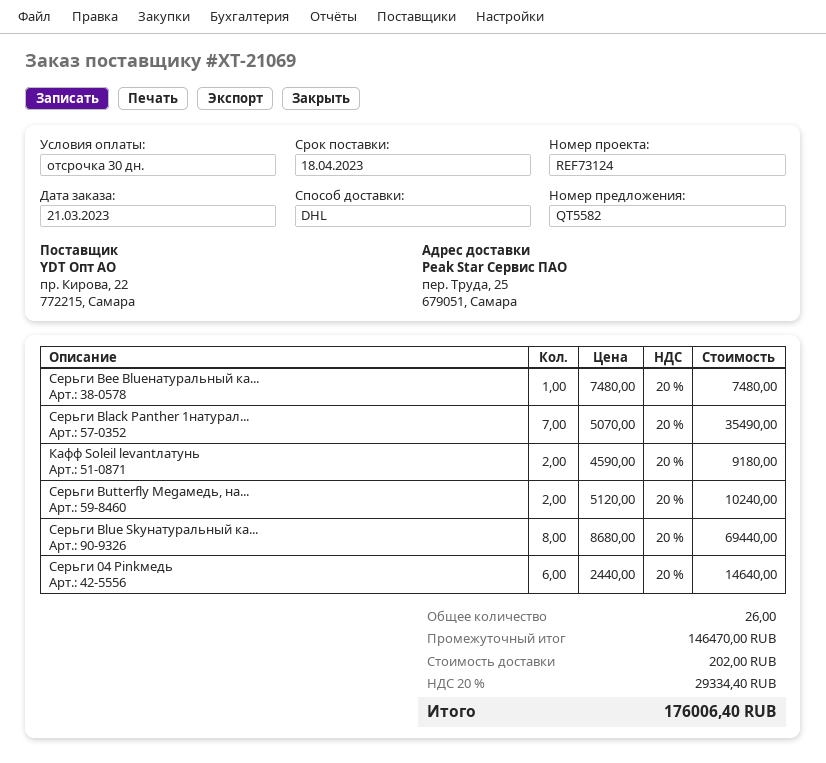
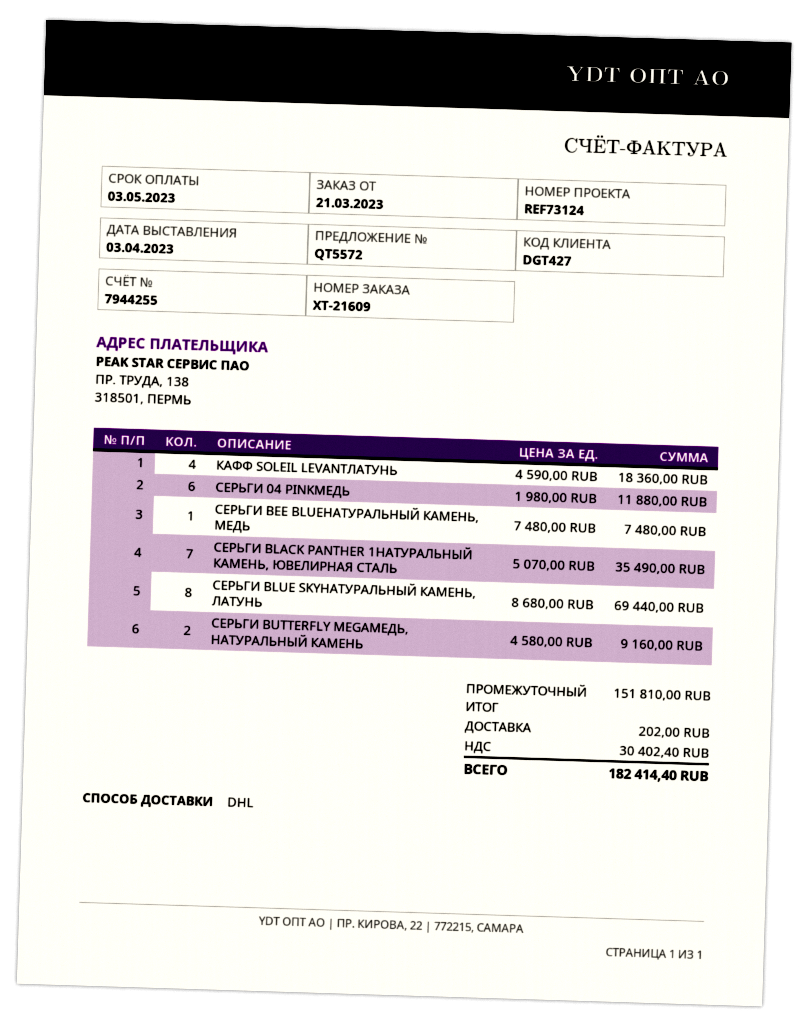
quote number: QT5582 -> QT5572
order number: XT-21069 -> XT-21609
Кафф Soleil levantлатунь: 2 x 4590.00 = 9180.00 -> 4 x 4590.00 = 18360.00
Серьги Butterfly Megaмедь, на...: 2 x 5120.00 = 10240.00 -> 2 x 4580.00 = 9160.00
Серьги 04 Pinkмедь: 6 x 2440.00 = 14640.00 -> 6 x 1980.00 = 11880.00
subtotal: 146470.00 -> 151810.00
tax: 29334.40 -> 30402.40
total: 176006.40 -> 182414.40

